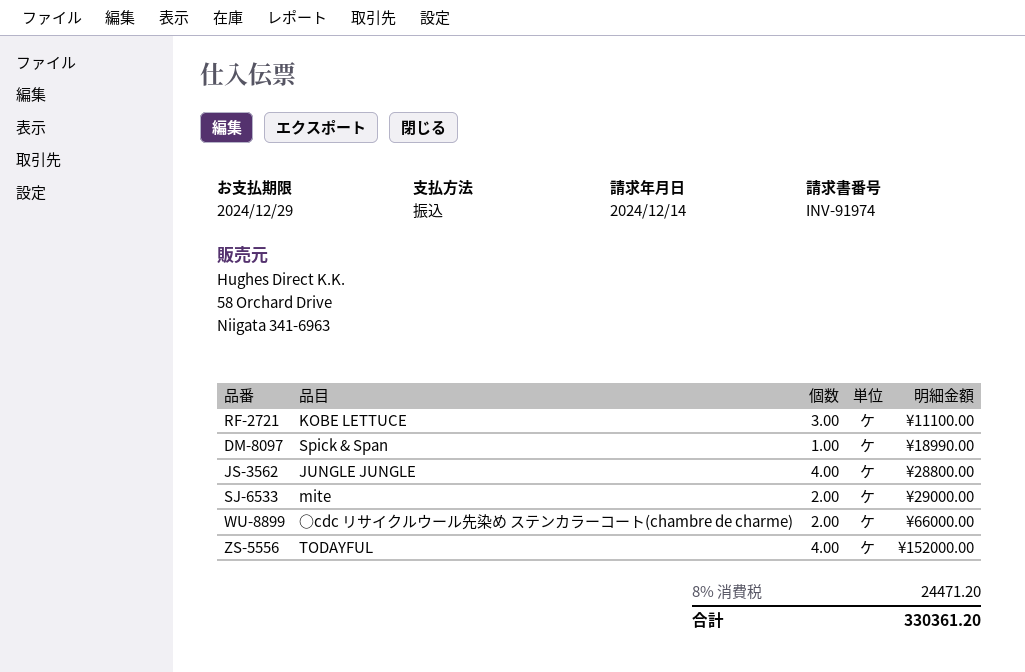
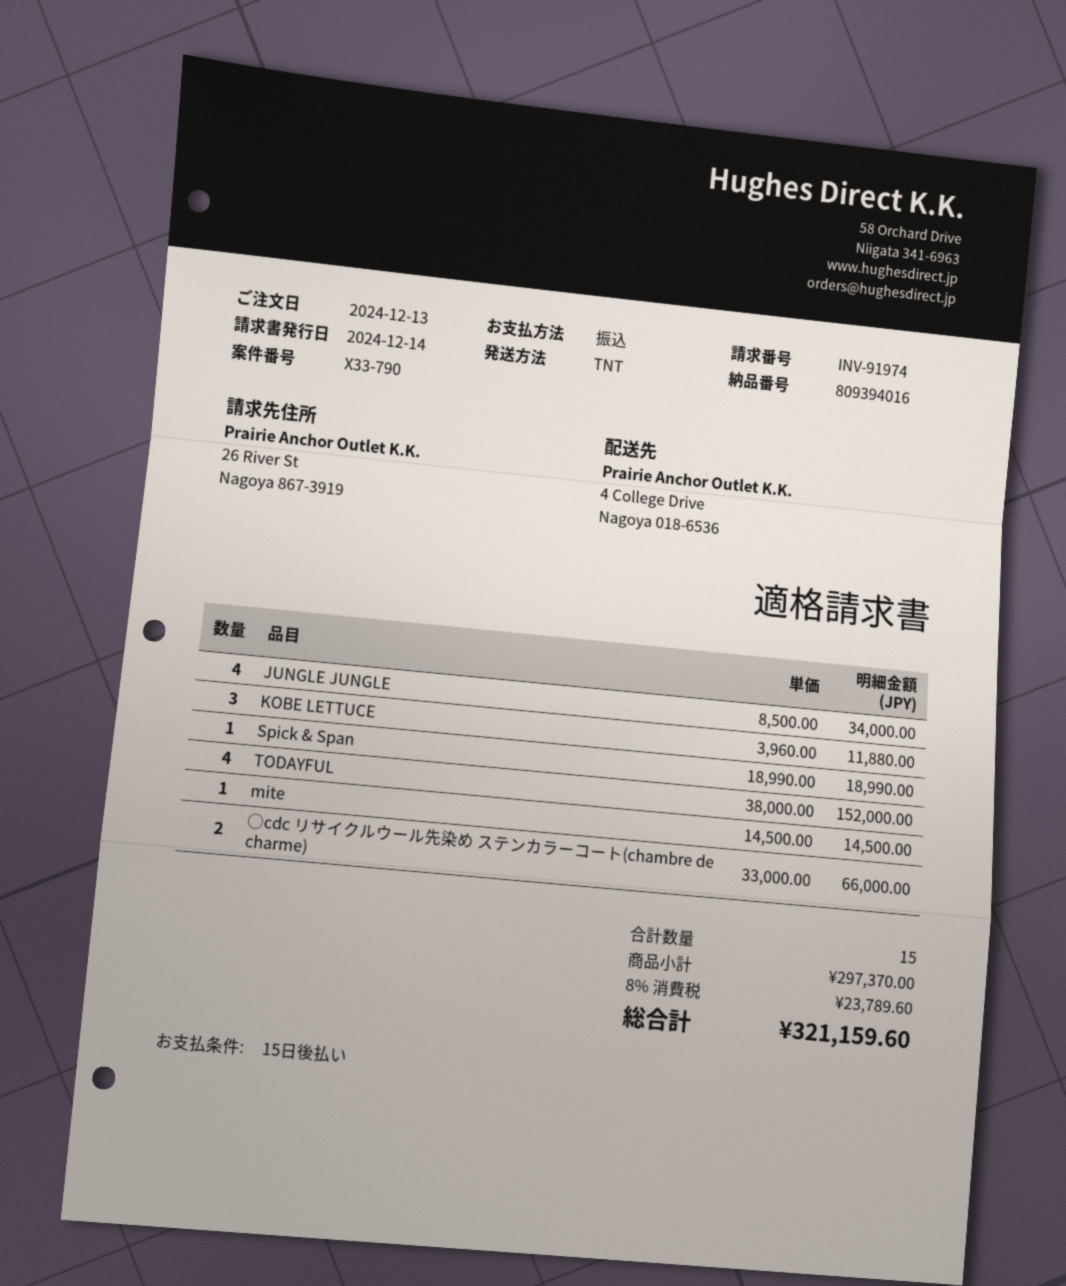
KOBE LETTUCE: 3 for 11100.00 -> 3 for 11880.00
JUNGLE JUNGLE: 4 for 28800.00 -> 4 for 34000.00
mite: 2 for 29000.00 -> 1 for 14500.00
tax: 8% = 24471.20 -> 8% = 23789.60
total: 330361.20 -> 321159.60

